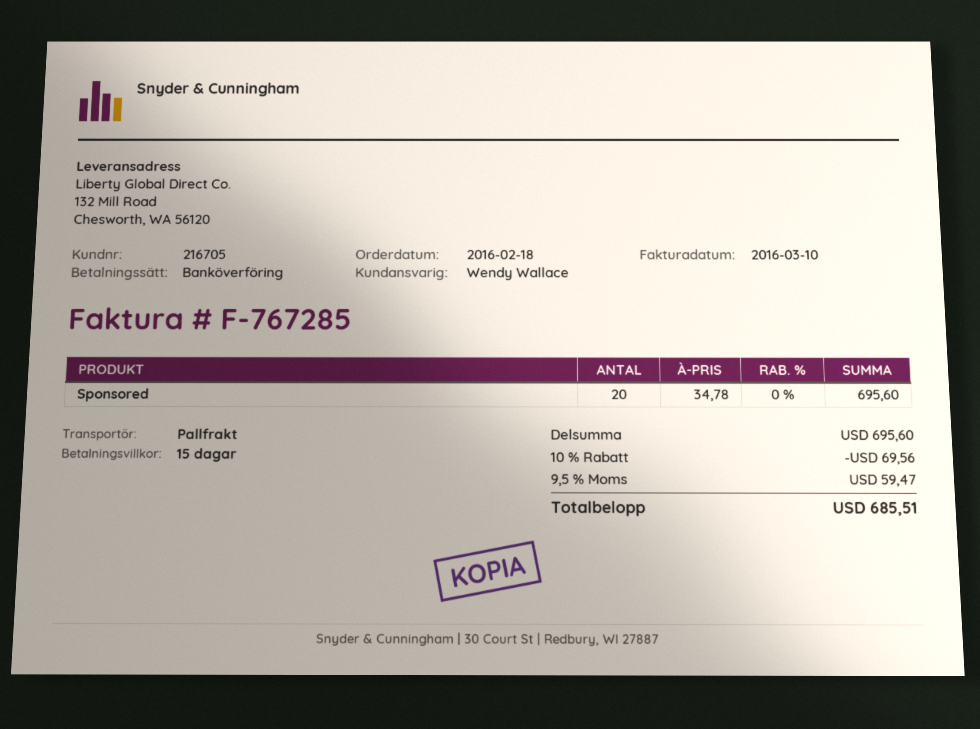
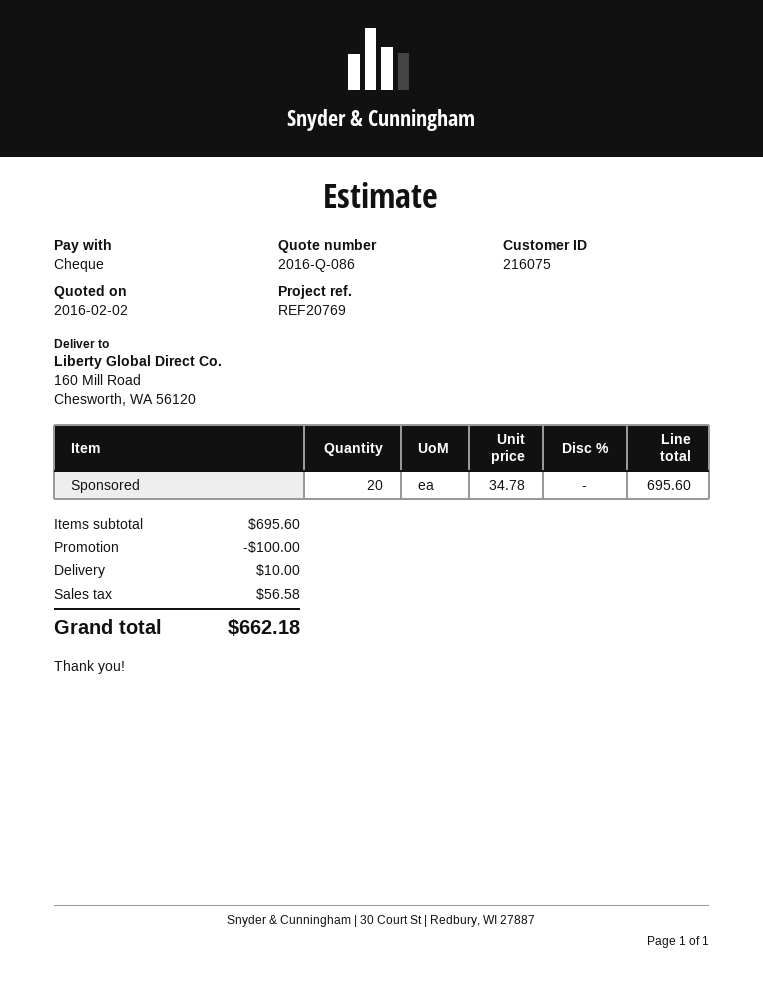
customer number: 216705 -> 216075
payment method: bank transfer -> cheque
ship to: 132 Mill Road, Chesworth, WA 56120 -> 160 Mill Road, Chesworth, WA 56120
discount: 69.56 -> 100.00
shipping: none -> 10.00
tax: 59.47 -> 56.58
total: 685.51 -> 662.18

